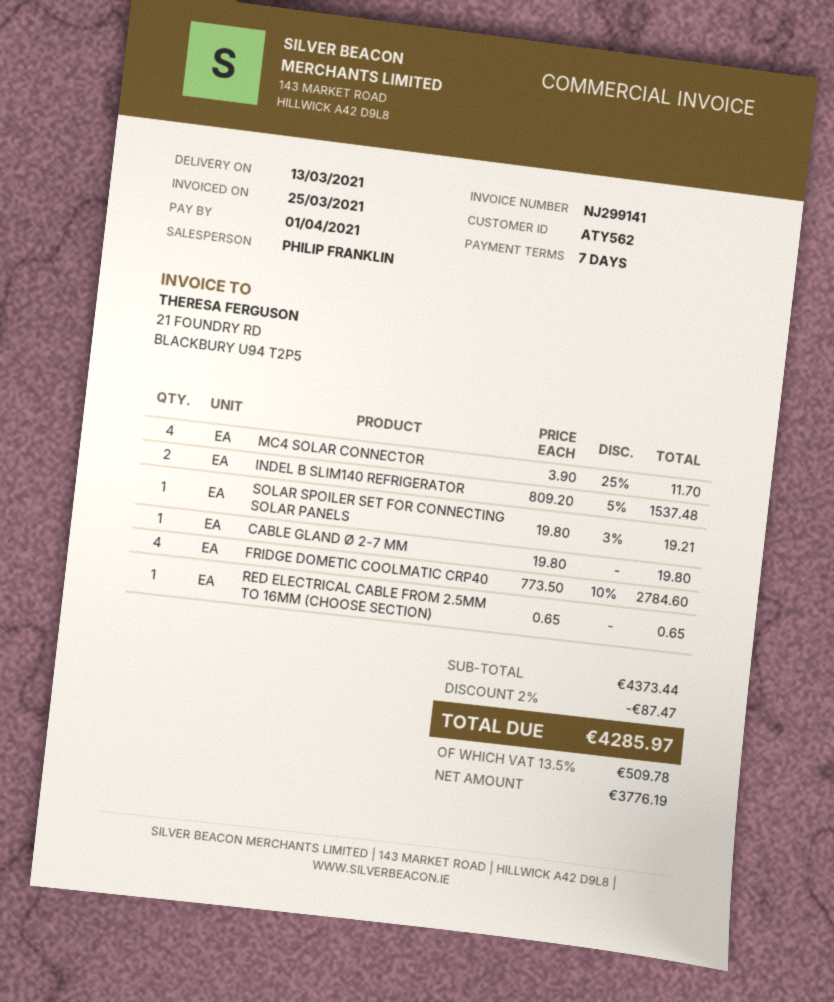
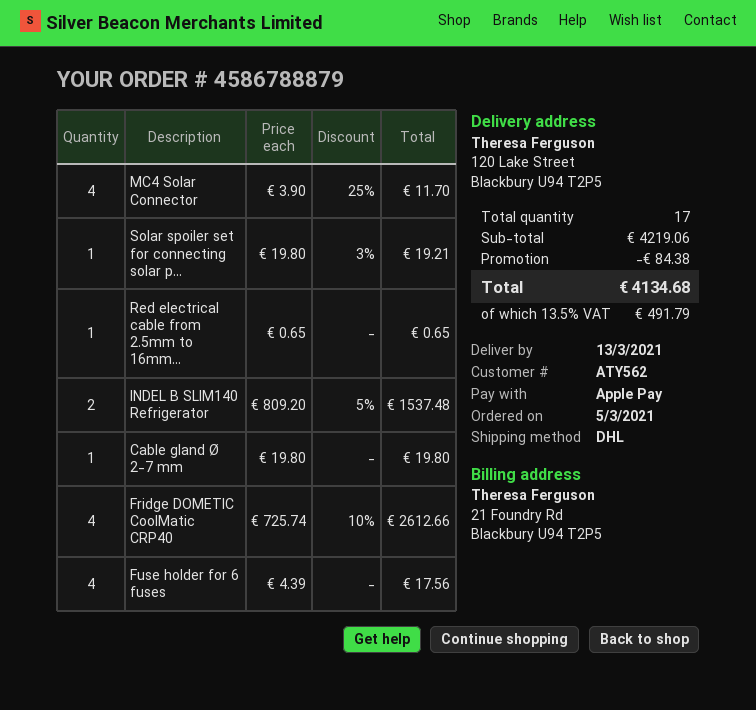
FRIDGE DOMETIC COOLMATIC CRP40: 4 x 773.50 - 10% = 2784.60 -> 4 x 725.74 - 10% = 2612.66
Fuse holder for 6 fuses: none -> 4 x 4.39 = 17.56
subtotal: 4373.44 -> 4219.06
discount: 87.47 -> 84.38
tax: 13.5% = 509.78 -> 13.5% = 491.79
total: 4285.97 -> 4134.68

